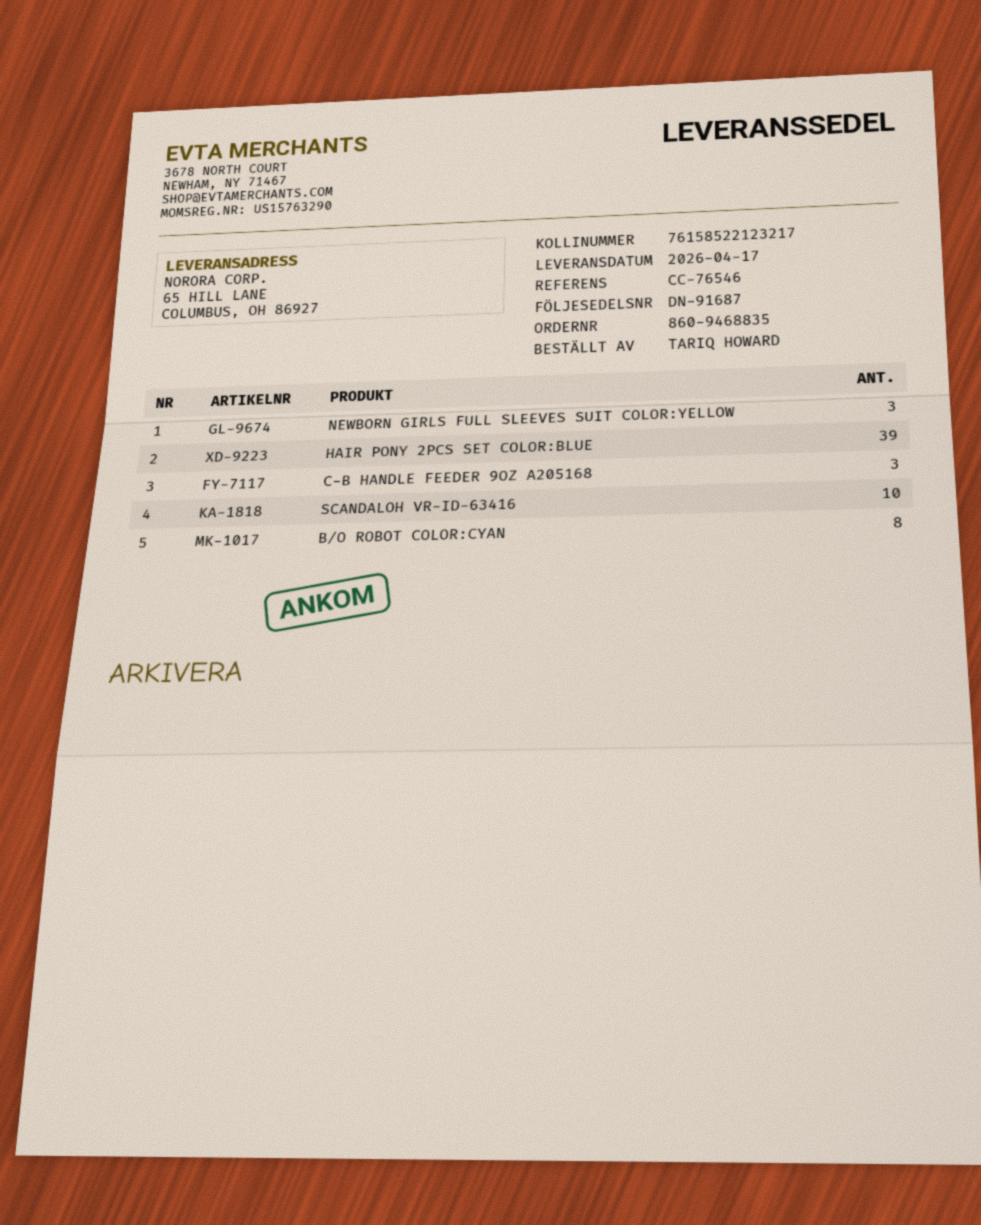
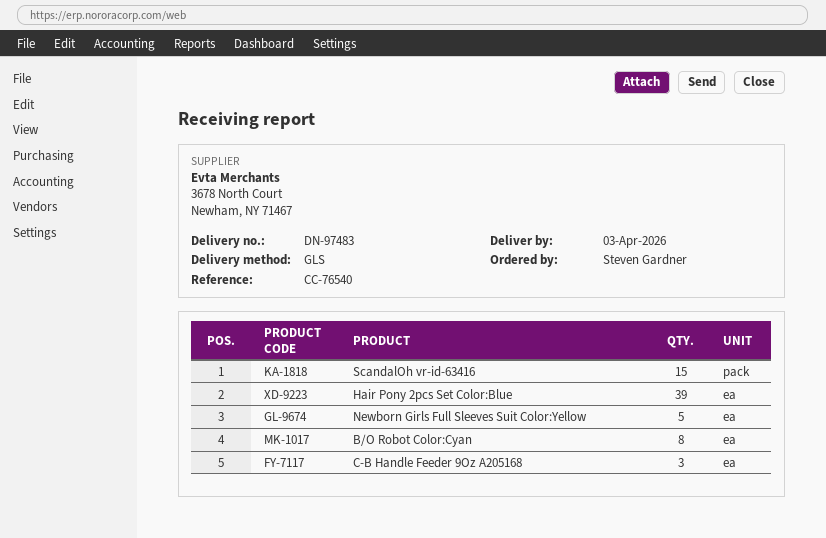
delivery note number: DN-91687 -> DN-97483
delivery date: 2026-04-17 -> 2026-04-03
reference: CC-76546 -> CC-76540
ordered by: TARIQ HOWARD -> Steven Gardner
NEWBORN GIRLS FULL SLEEVES SUIT COLOR:YELLOW: 3 -> 5
SCANDALOH VR-ID-63416: 10 -> 15

